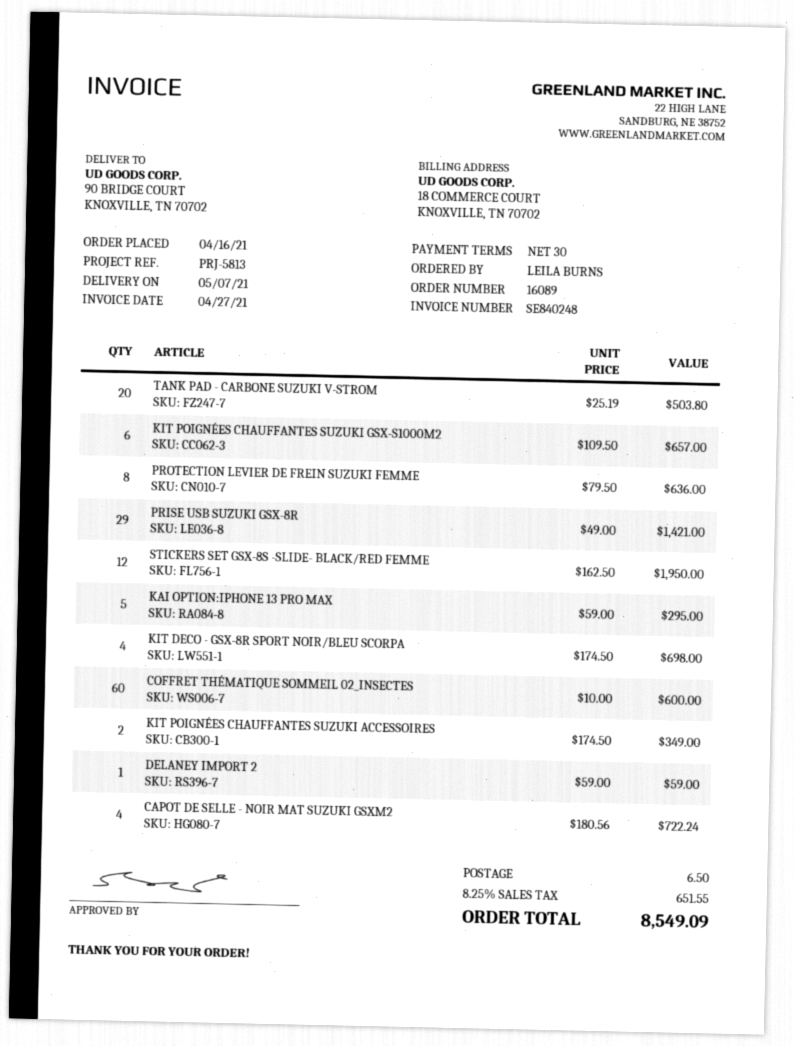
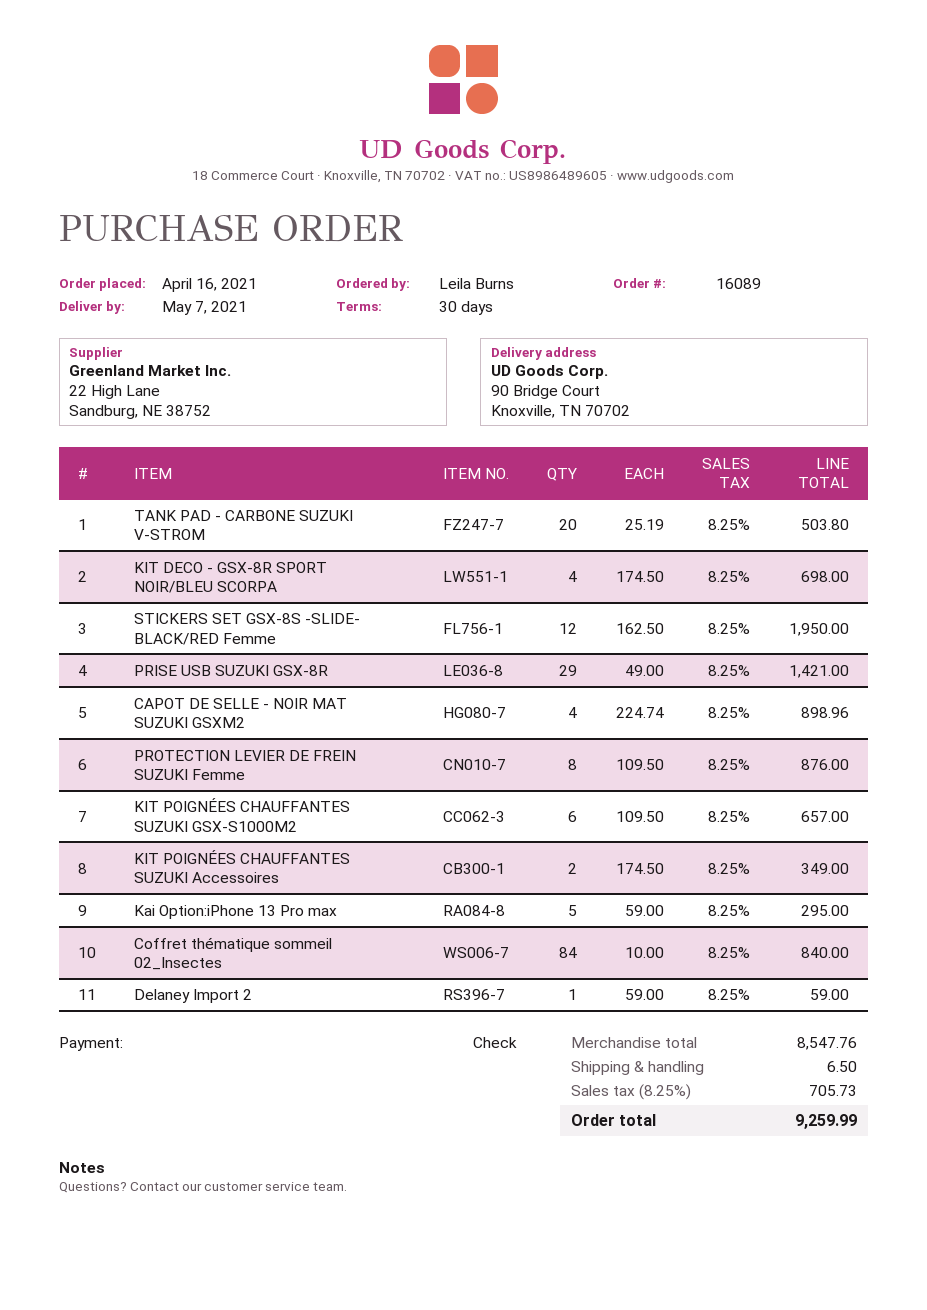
PROTECTION LEVIER DE FREIN SUZUKI FEMME: 8 x 79.50 = 636.00 -> 8 x 109.50 = 876.00
COFFRET THÉMATIQUE SOMMEIL 02_INSECTES: 60 x 10.00 = 600.00 -> 84 x 10.00 = 840.00
CAPOT DE SELLE - NOIR MAT SUZUKI GSXM2: 4 x 180.56 = 722.24 -> 4 x 224.74 = 898.96
tax: 8.25% = 651.55 -> 8.25% = 705.73
total: 8549.09 -> 9259.99

